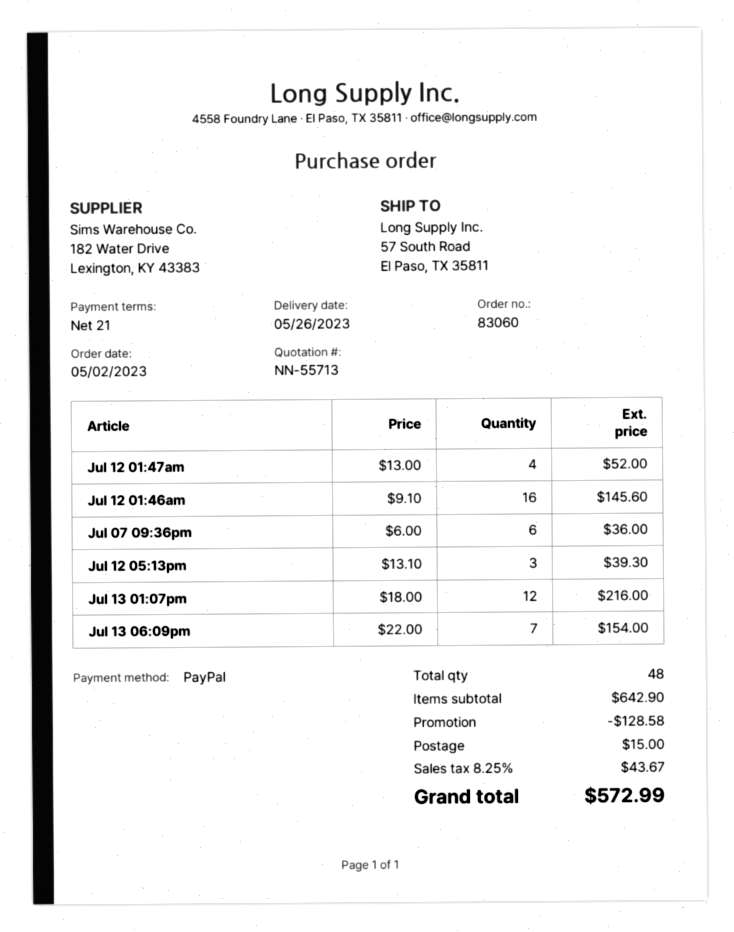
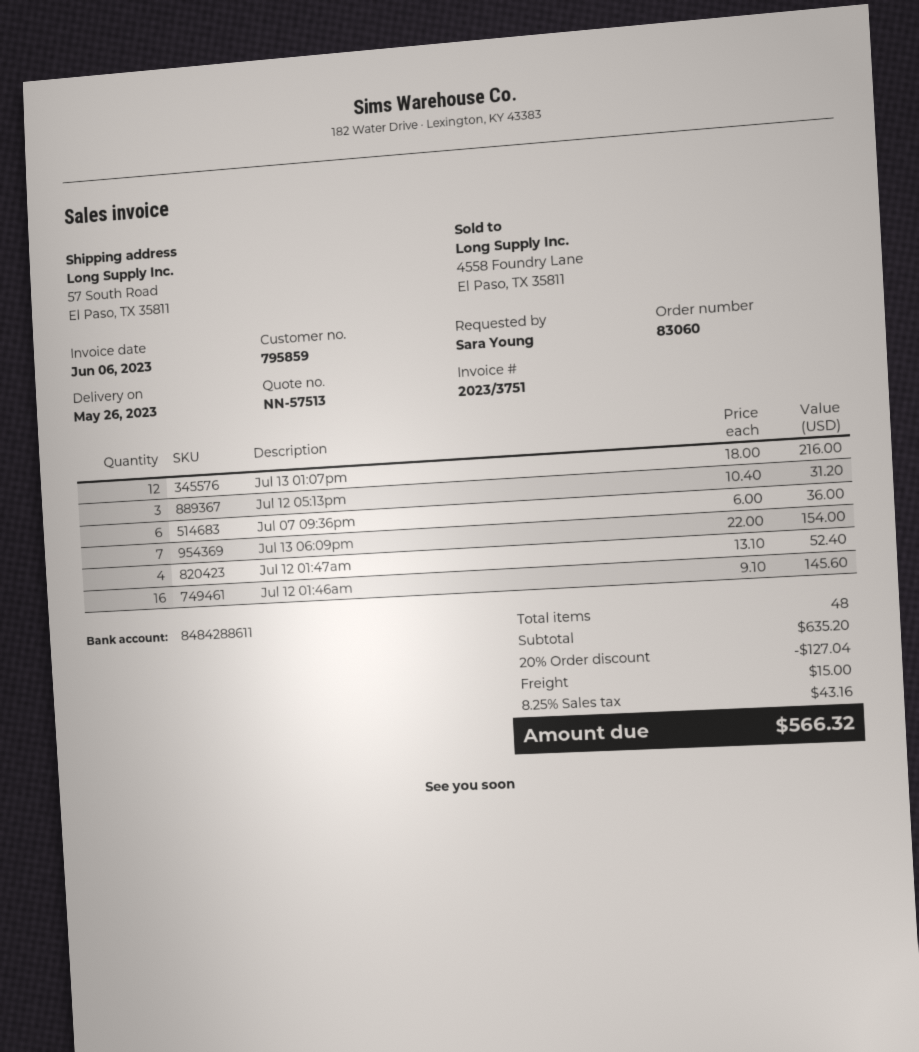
quote number: NN-55713 -> NN-57513
Jul 12 01:47am: 4 x 13.00 = 52.00 -> 4 x 13.10 = 52.40
Jul 12 05:13pm: 3 x 13.10 = 39.30 -> 3 x 10.40 = 31.20
subtotal: 642.90 -> 635.20
discount: 128.58 -> 127.04
tax: 8.25% = 43.67 -> 8.25% = 43.16
total: 572.99 -> 566.32

